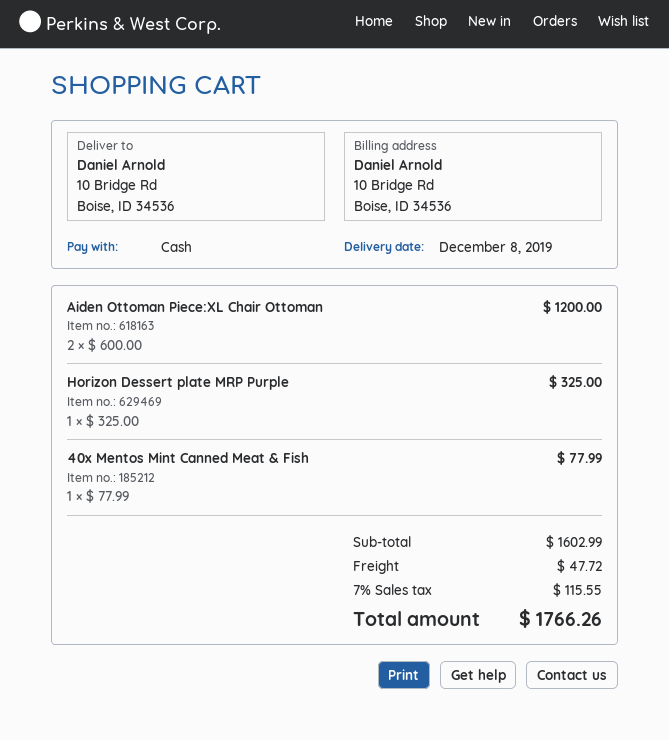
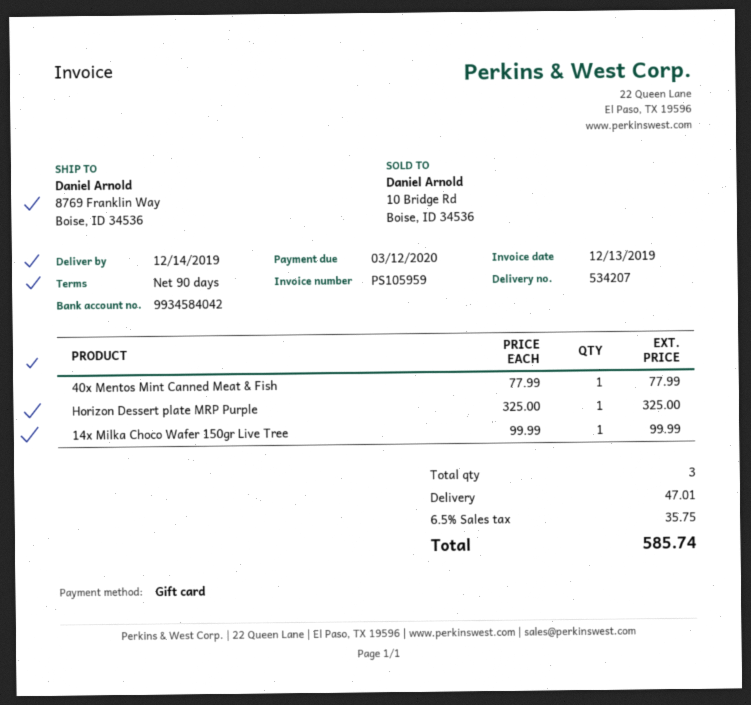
delivery date: 2019-12-08 -> 2019-12-14
payment method: cash -> gift card
ship to: 10 Bridge Rd, Boise, ID 34536 -> 8769 Franklin Way, Boise, ID 34536
Aiden Ottoman Piece:XL Chair Ottoman: 2 x 600.00 = 1200.00 -> none
14x Milka Choco Wafer 150gr Live Tree: none -> 1 x 99.99 = 99.99
shipping: 47.72 -> 47.01
tax: 7% = 115.55 -> 6.5% = 35.75
total: 1766.26 -> 585.74

